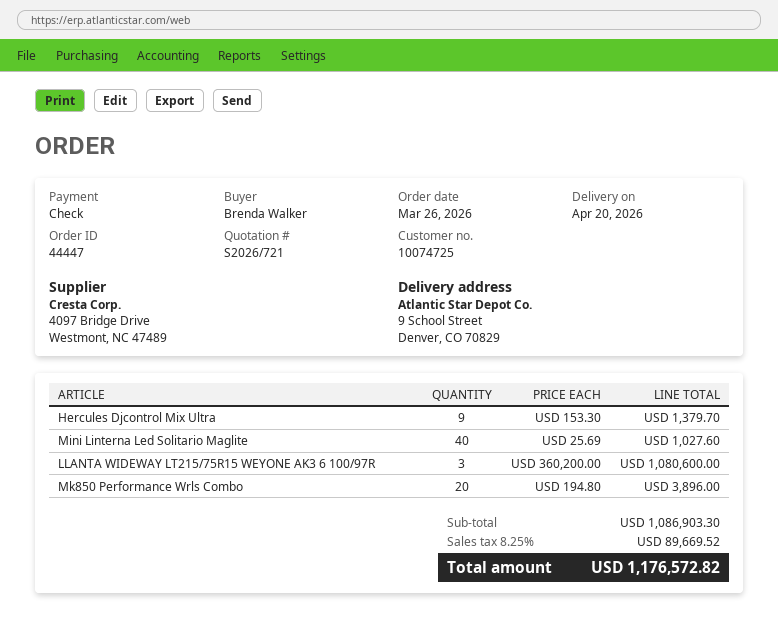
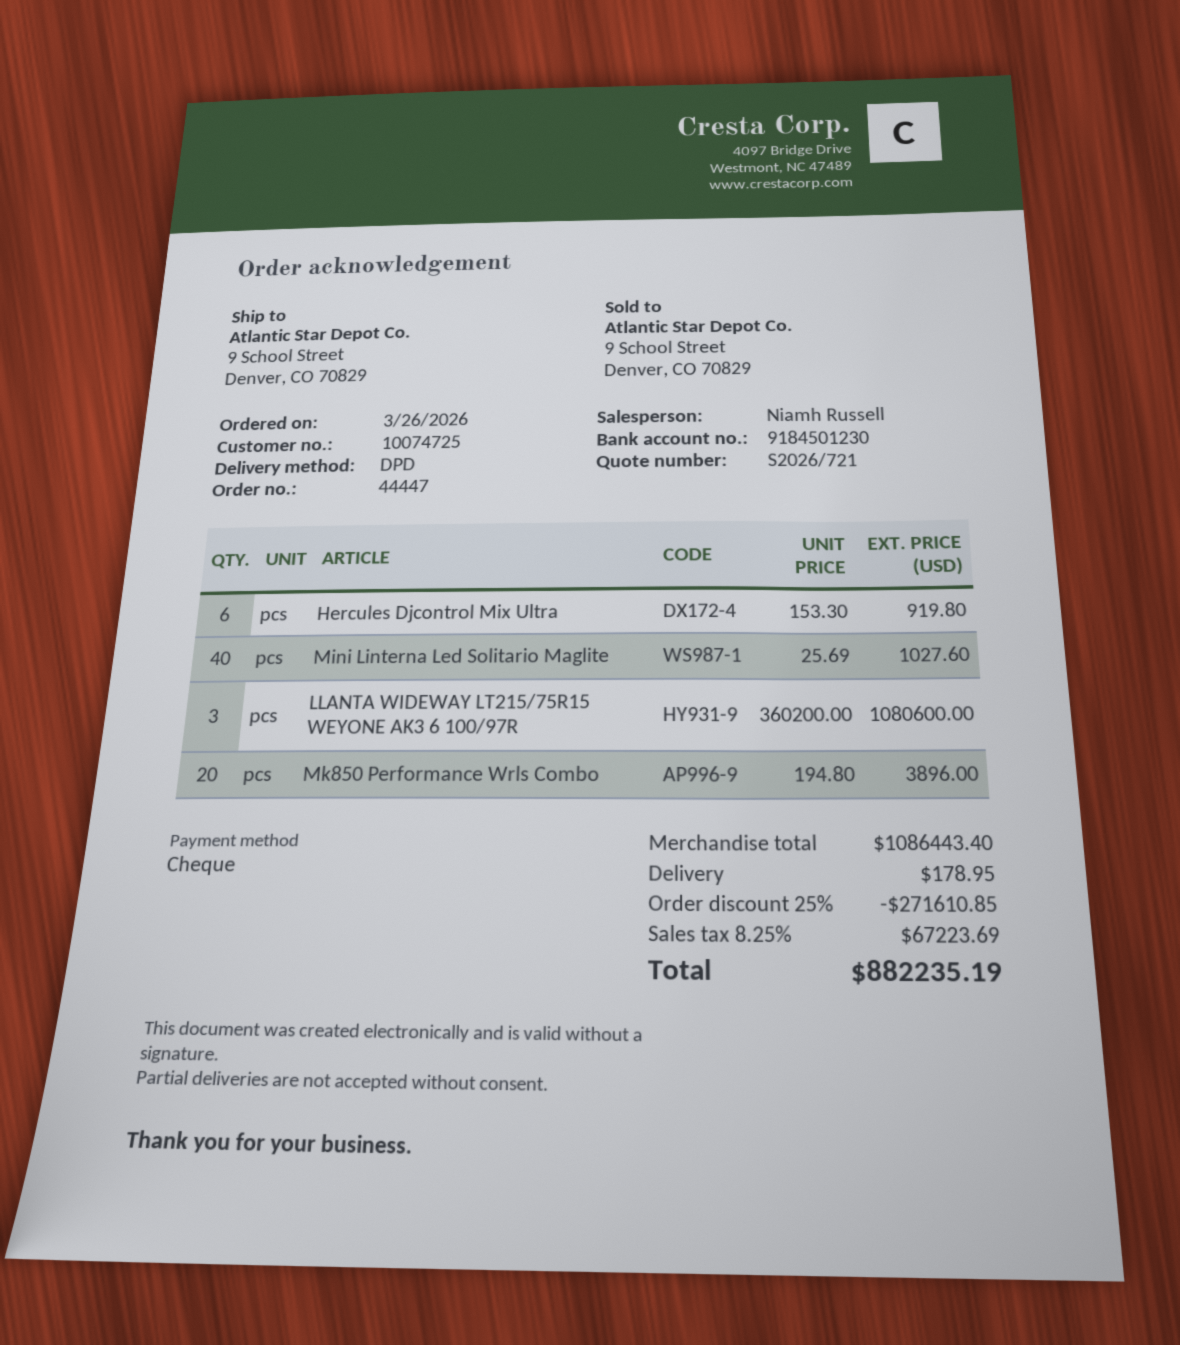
Hercules Djcontrol Mix Ultra: 9 x 153.30 = 1379.70 -> 6 x 153.30 = 919.80
subtotal: 1086903.30 -> 1086443.40
discount: none -> 25% = 271610.85
shipping: none -> 178.95
tax: 8.25% = 89669.52 -> 8.25% = 67223.69
total: 1176572.82 -> 882235.19

